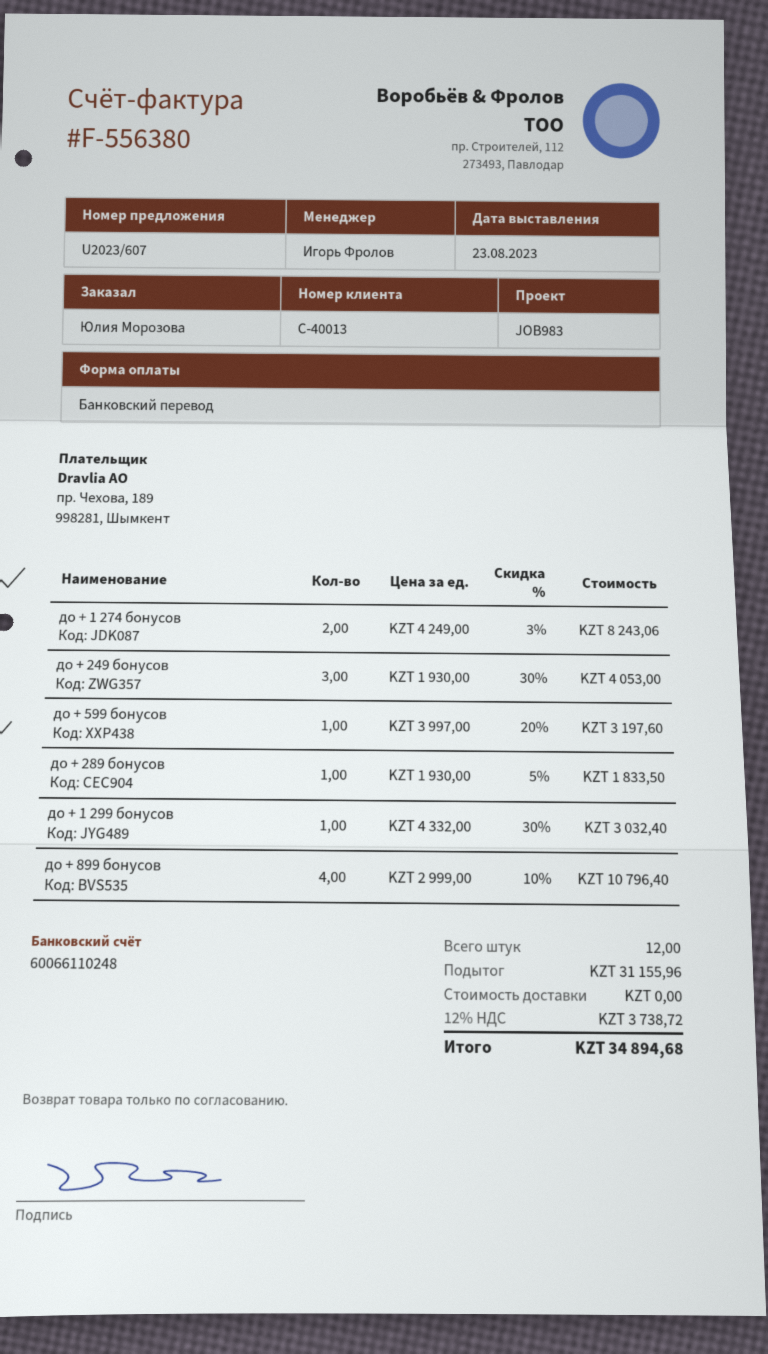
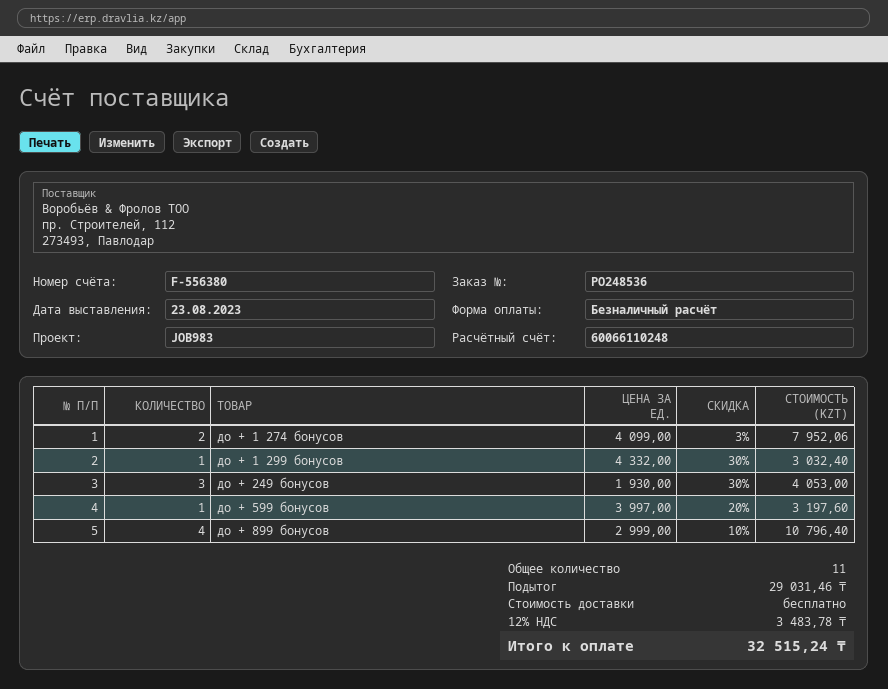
до + 1 274 бонусов: 2 x 4249.00 - 3% = 8243.06 -> 2 x 4099.00 - 3% = 7952.06
до + 289 бонусов: 1 x 1930.00 - 5% = 1833.50 -> none
total quantity: 12 -> 11
subtotal: 31155.96 -> 29031.46
tax: 12% = 3738.72 -> 12% = 3483.78
total: 34894.68 -> 32515.24

